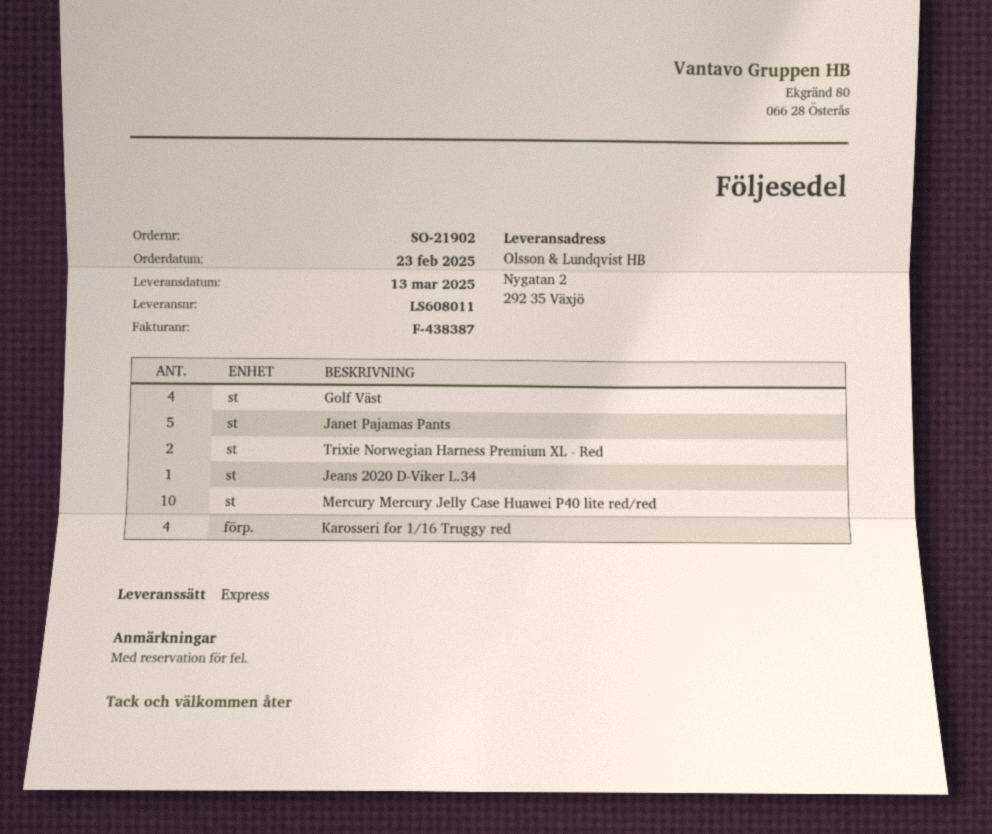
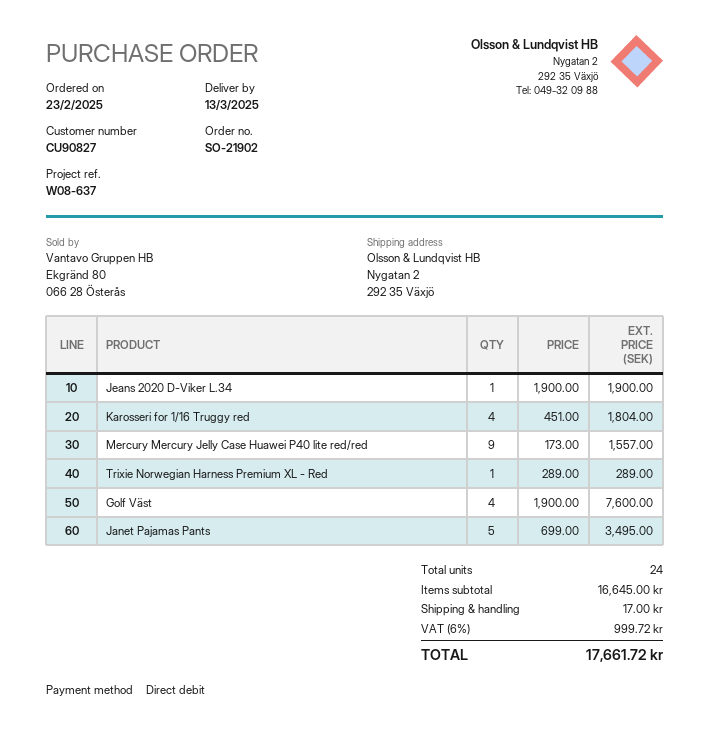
Trixie Norwegian Harness Premium XL - Red: 2 -> 1
Mercury Mercury Jelly Case Huawei P40 lite red/red: 10 -> 9

